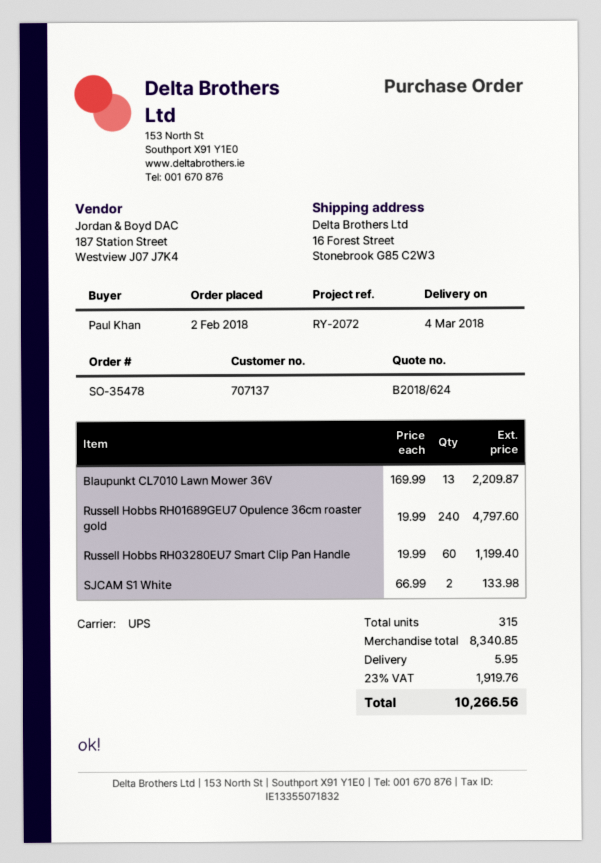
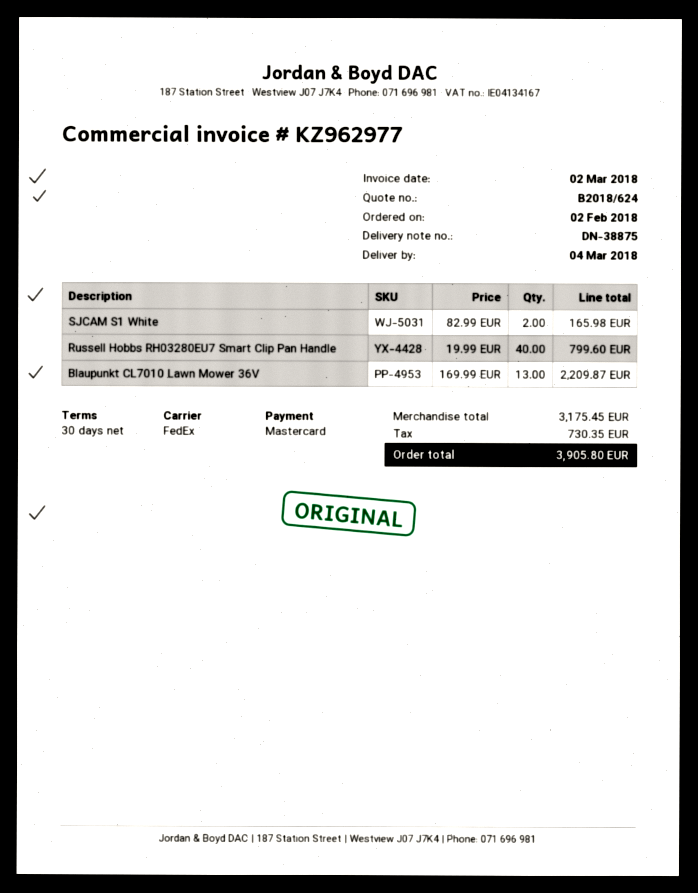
shipping method: UPS -> FedEx
Russell Hobbs RH01689GEU7 Opulence 36cm roaster gold: 240 x 19.99 = 4797.60 -> none
Russell Hobbs RH03280EU7 Smart Clip Pan Handle: 60 x 19.99 = 1199.40 -> 40 x 19.99 = 799.60
SJCAM S1 White: 2 x 66.99 = 133.98 -> 2 x 82.99 = 165.98
subtotal: 8340.85 -> 3175.45
shipping: 5.95 -> none
tax: 1919.76 -> 730.35
total: 10266.56 -> 3905.80

